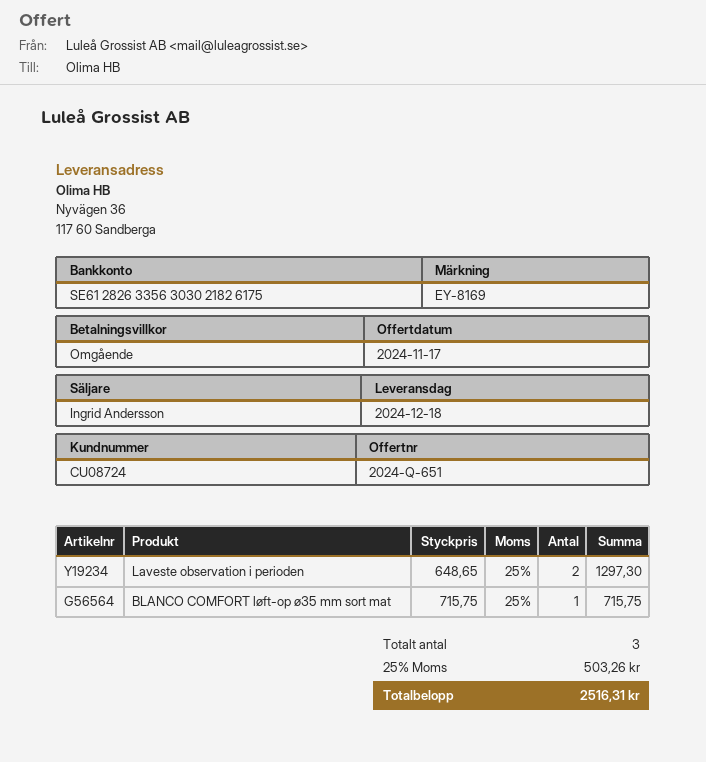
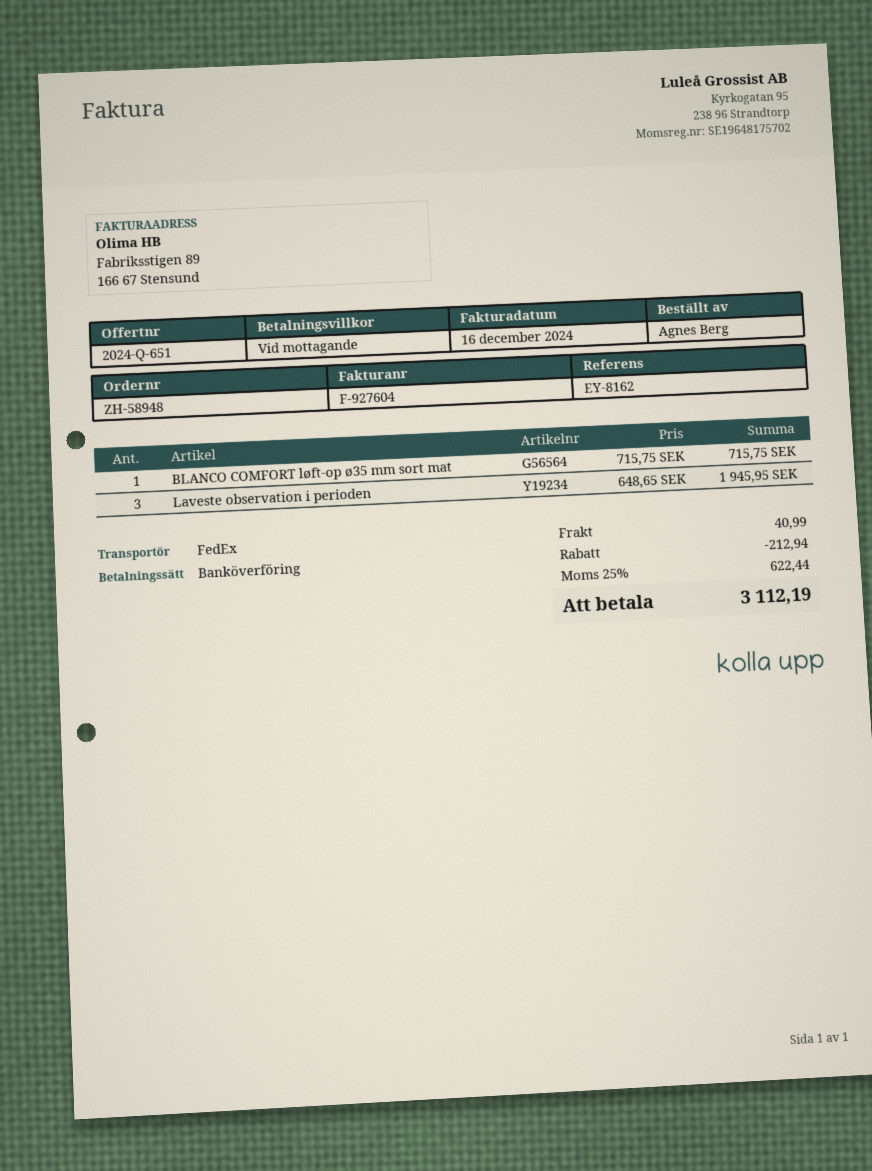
reference: EY-8169 -> EY-8162
Laveste observation i perioden: 2 x 648.65 = 1297.30 -> 3 x 648.65 = 1945.95
discount: none -> 212.94
shipping: none -> 40.99
tax: 25% = 503.26 -> 25% = 622.44
total: 2516.31 -> 3112.19

